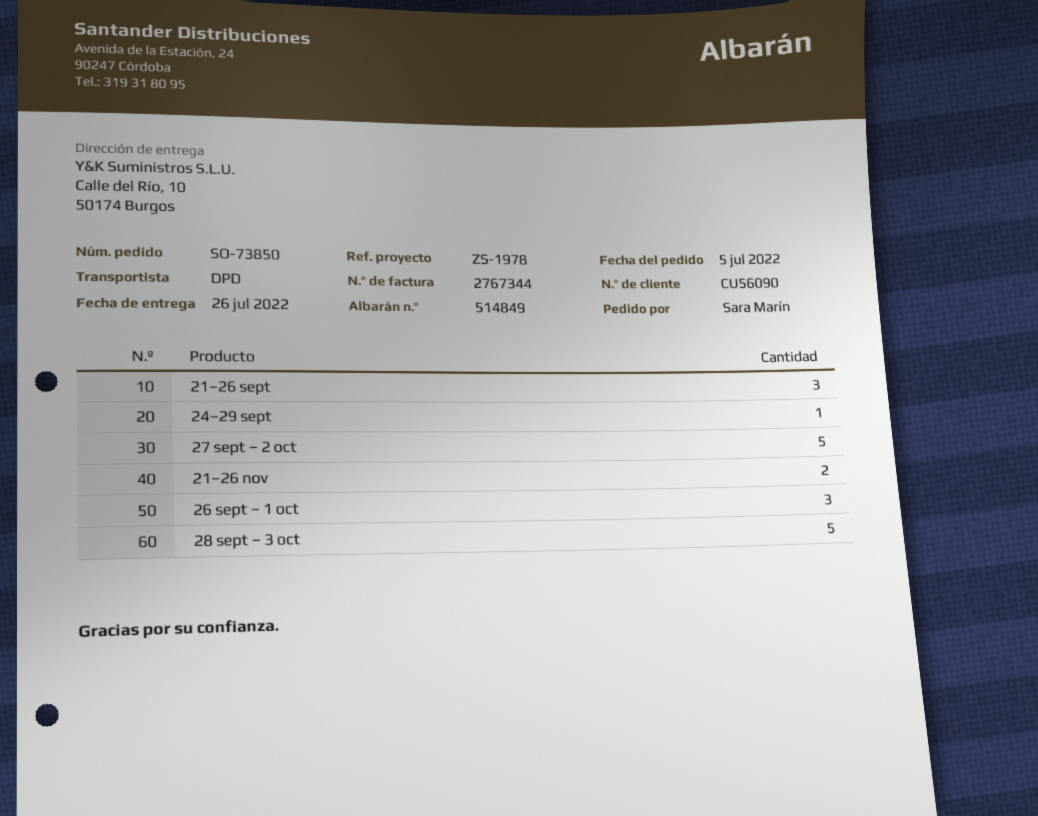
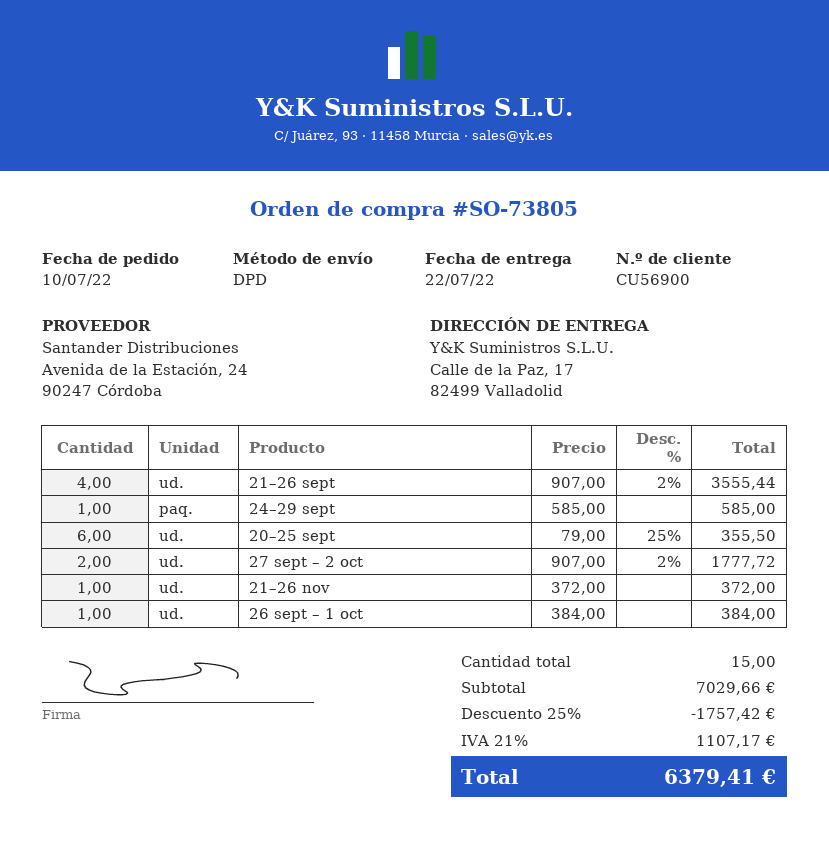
order number: SO-73850 -> SO-73805
order date: 2022-07-05 -> 2022-07-10
delivery date: 2022-07-26 -> 2022-07-22
customer number: CU56090 -> CU56900
ship to: Calle del Río, 10, 50174 Burgos -> Calle de la Paz, 17, 82499 Valladolid
21–26 sept: 3 -> 4
27 sept – 2 oct: 5 -> 2
21–26 nov: 2 -> 1
26 sept – 1 oct: 3 -> 1
28 sept – 3 oct: 5 -> none
20–25 sept: none -> 6

